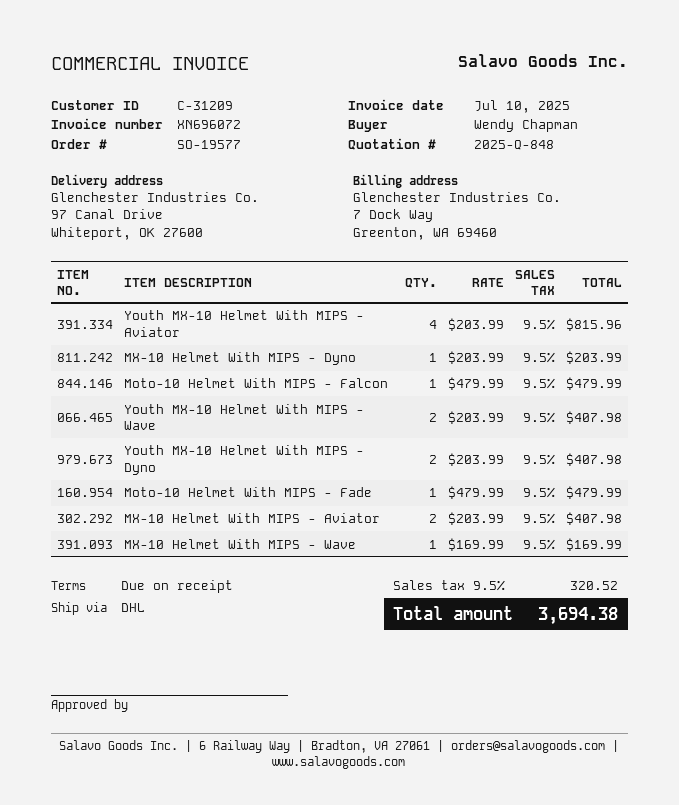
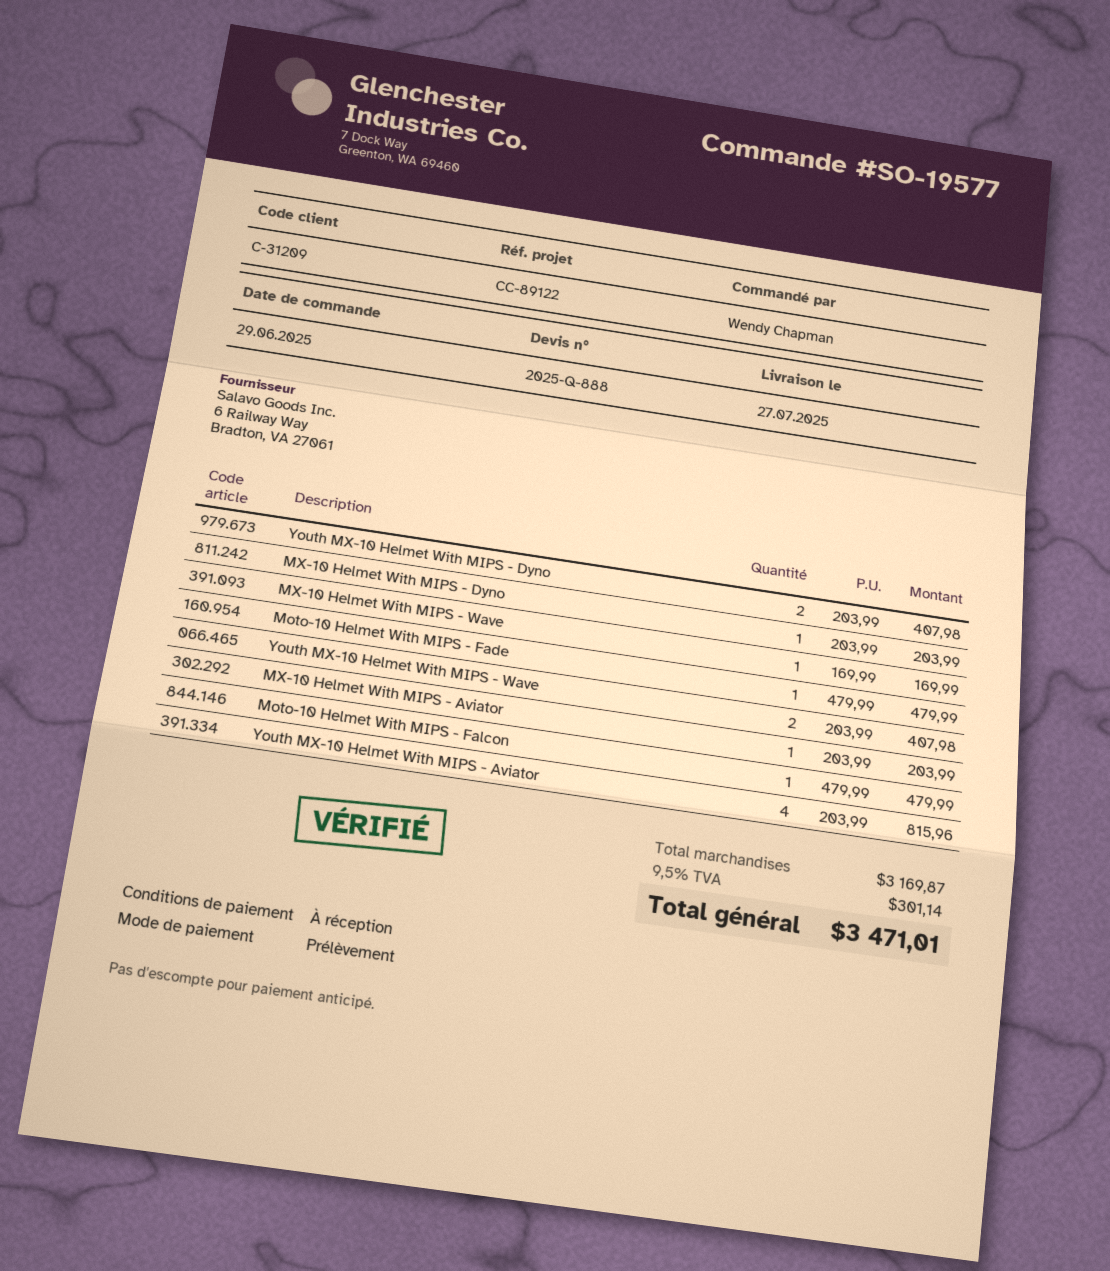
quote number: 2025-Q-848 -> 2025-Q-888
MX-10 Helmet With MIPS - Aviator: 2 x 203.99 = 407.98 -> 1 x 203.99 = 203.99
tax: 9.5% = 320.52 -> 9.5% = 301.14
total: 3694.38 -> 3471.01

